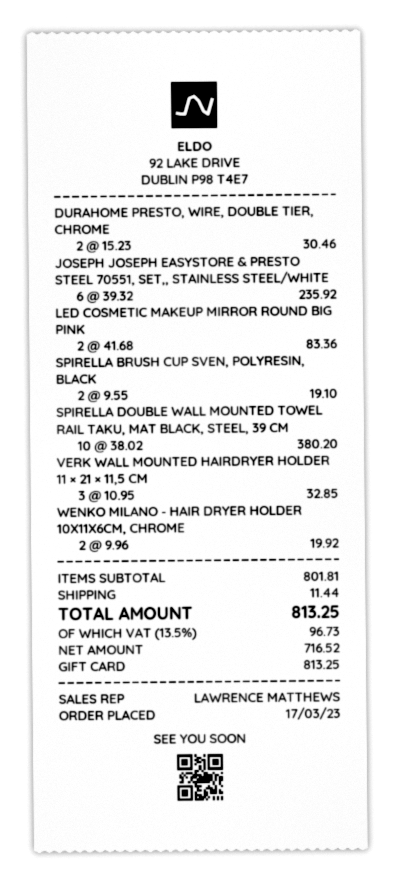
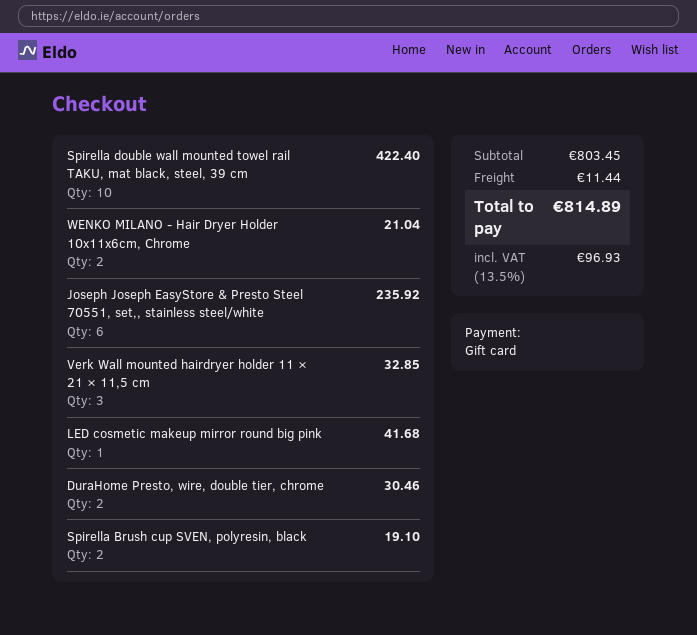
LED COSMETIC MAKEUP MIRROR ROUND BIG PINK: 2 for 83.36 -> 1 for 41.68
SPIRELLA DOUBLE WALL MOUNTED TOWEL RAIL TAKU, MAT BLACK, STEEL, 39 CM: 10 for 380.20 -> 10 for 422.40
WENKO MILANO - HAIR DRYER HOLDER 10X11X6CM, CHROME: 2 for 19.92 -> 2 for 21.04
subtotal: 801.81 -> 803.45
tax: 13.5% = 96.73 -> 13.5% = 96.93
total: 813.25 -> 814.89

